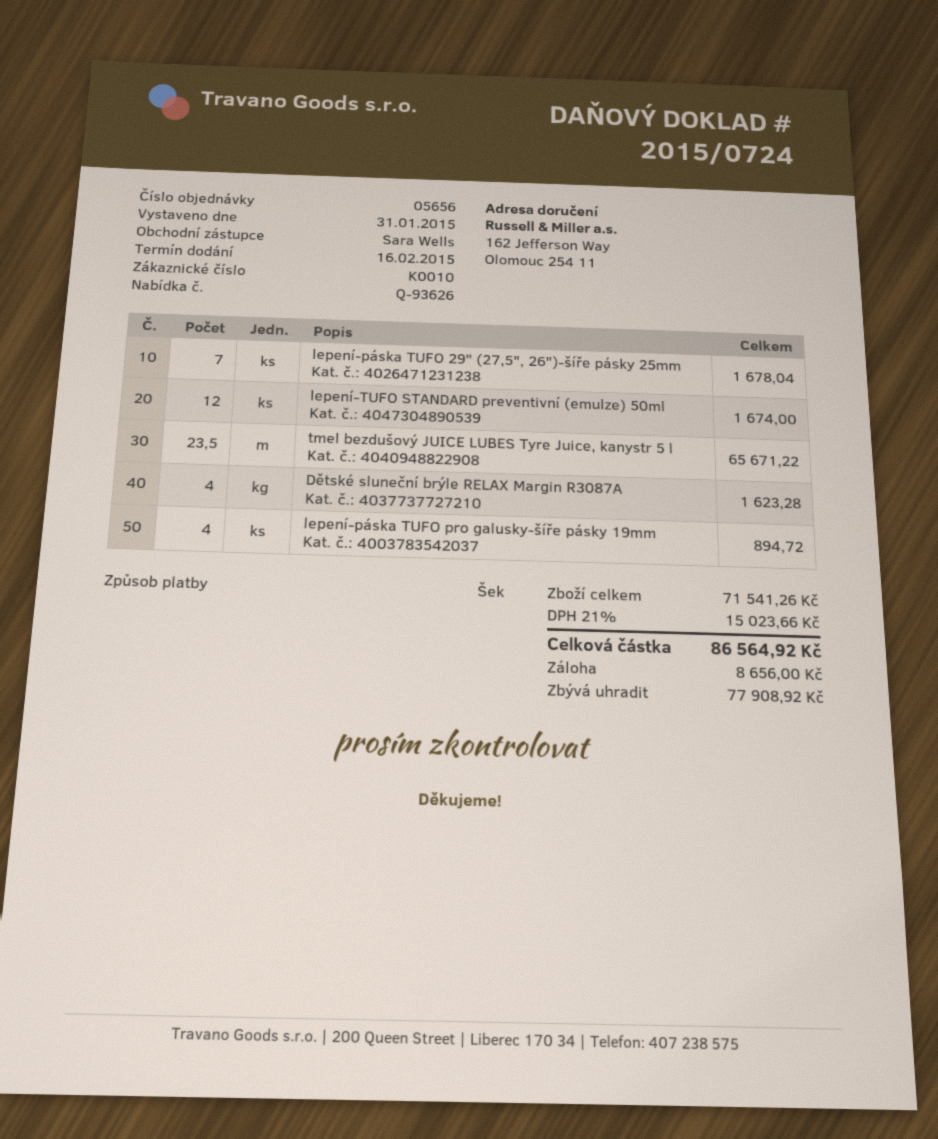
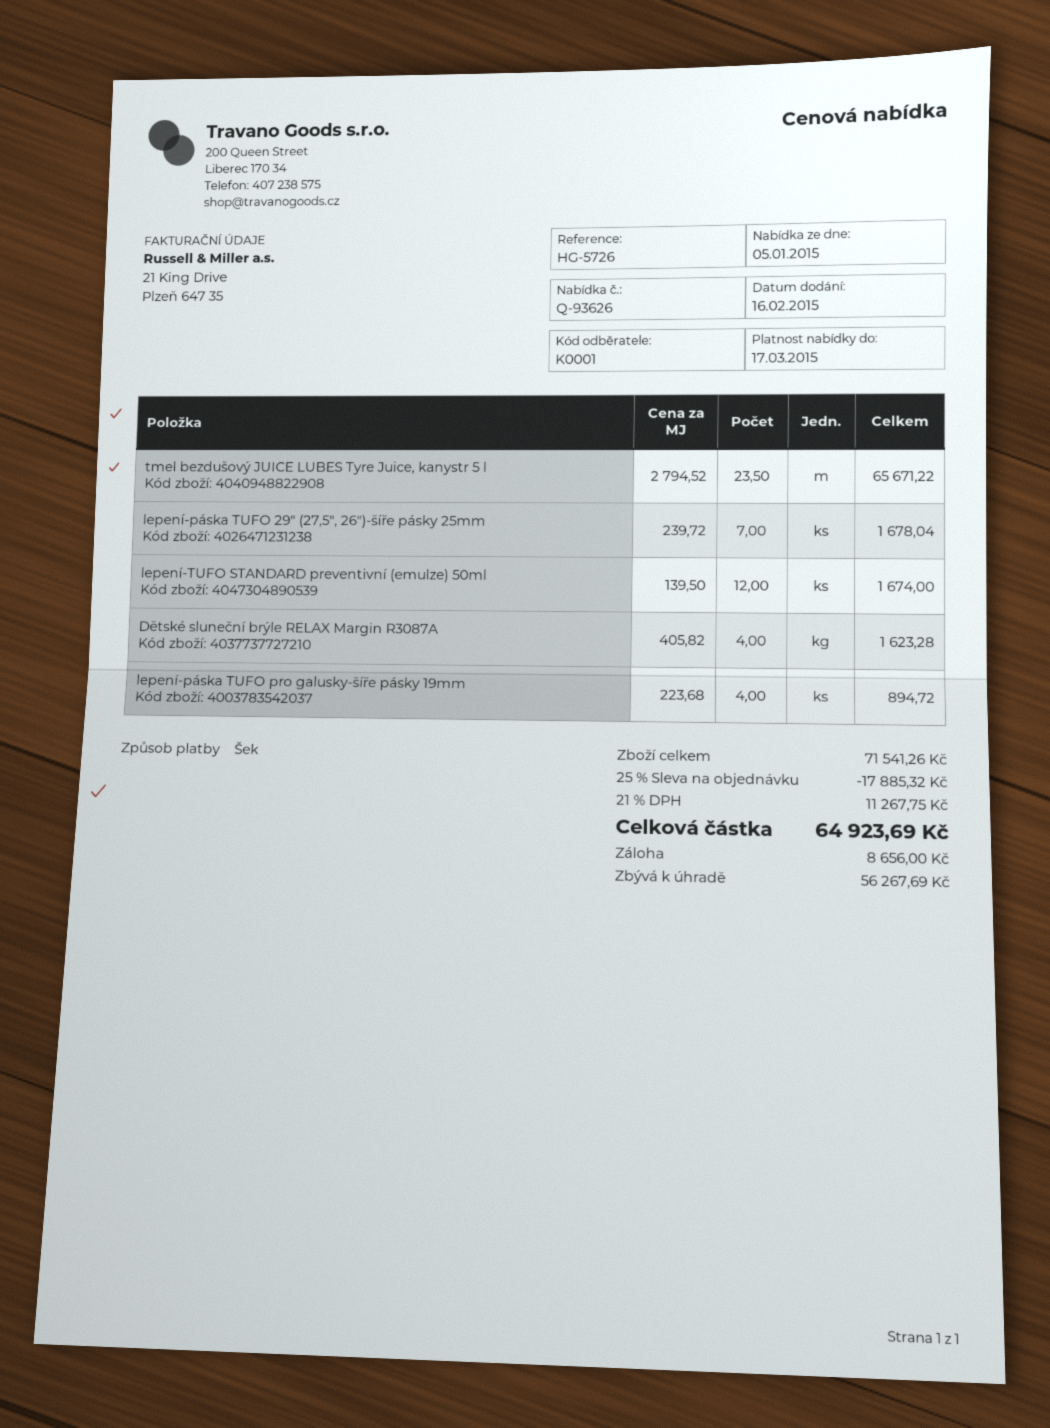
customer number: K0010 -> K0001
discount: none -> 25% = 17885.32
tax: 21% = 15023.66 -> 21% = 11267.75
total: 86564.92 -> 64923.69
balance: 77908.92 -> 56267.69

